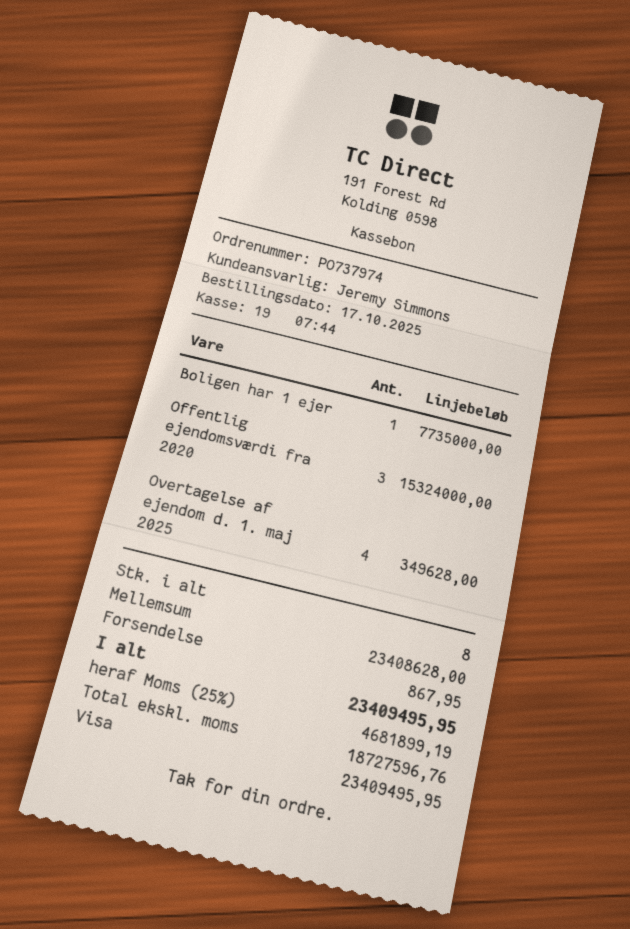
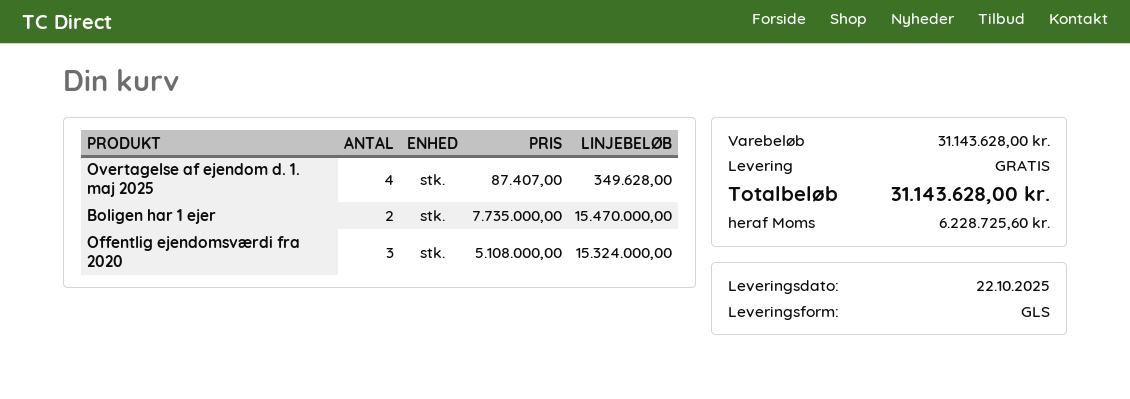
Boligen har 1 ejer: 1 for 7735000.00 -> 2 for 15470000.00
subtotal: 23408628.00 -> 31143628.00
shipping: 867.95 -> 0.00
tax: 4681899.19 -> 6228725.60
total: 23409495.95 -> 31143628.00

